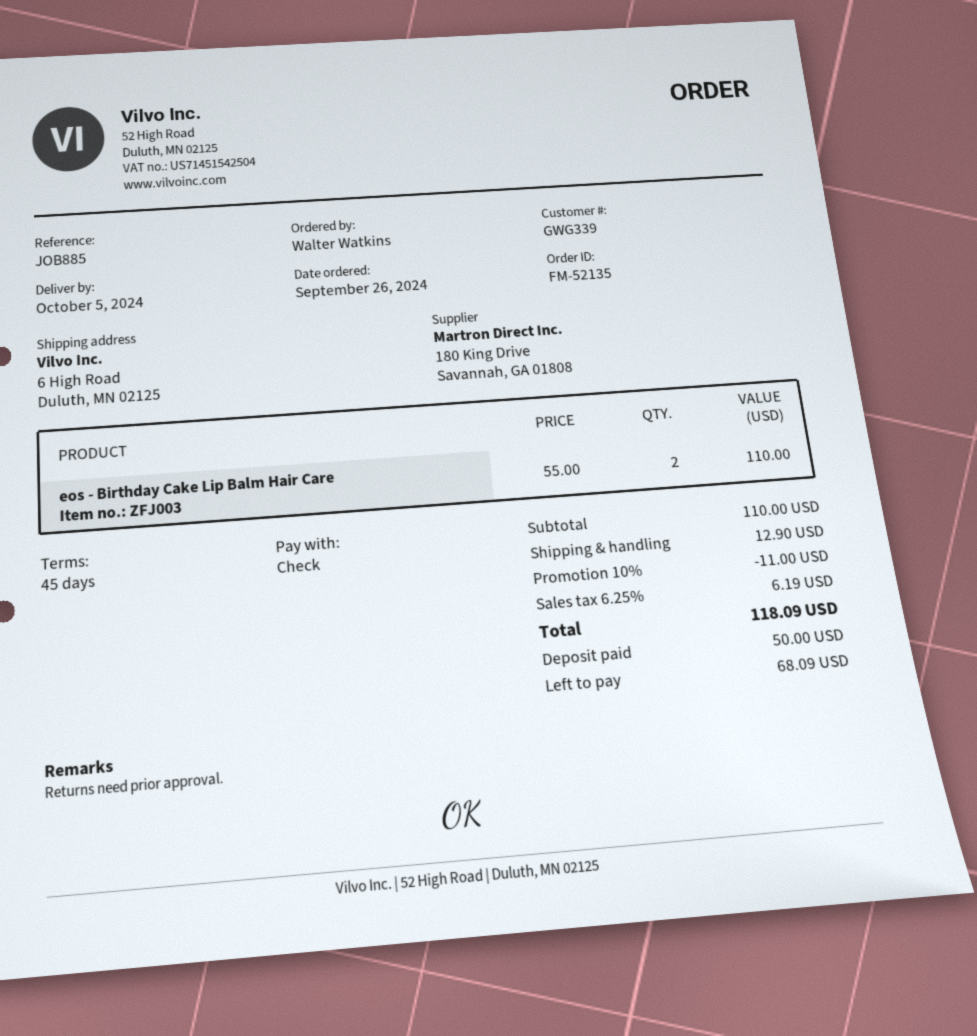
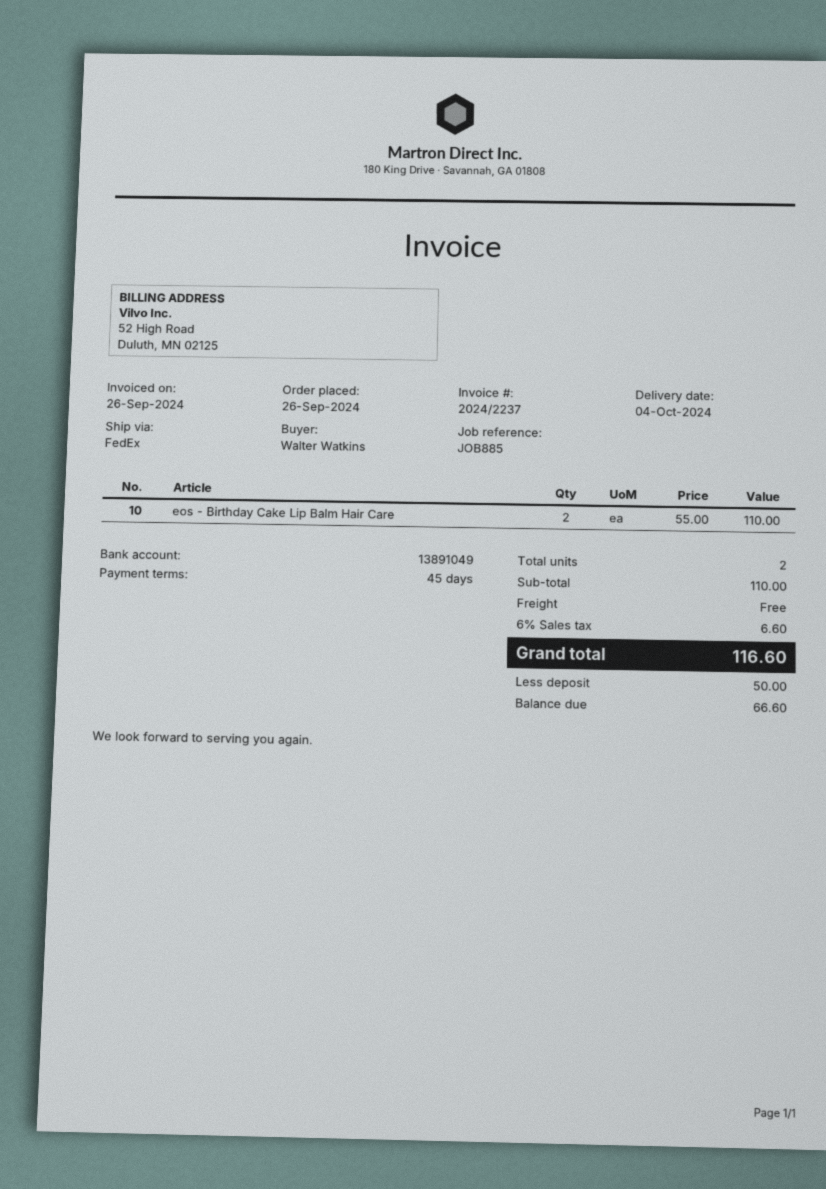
delivery date: 2024-10-05 -> 2024-10-04
discount: 10% = 11.00 -> none
shipping: 12.90 -> 0.00
tax: 6.25% = 6.19 -> 6% = 6.60
total: 118.09 -> 116.60
balance: 68.09 -> 66.60

